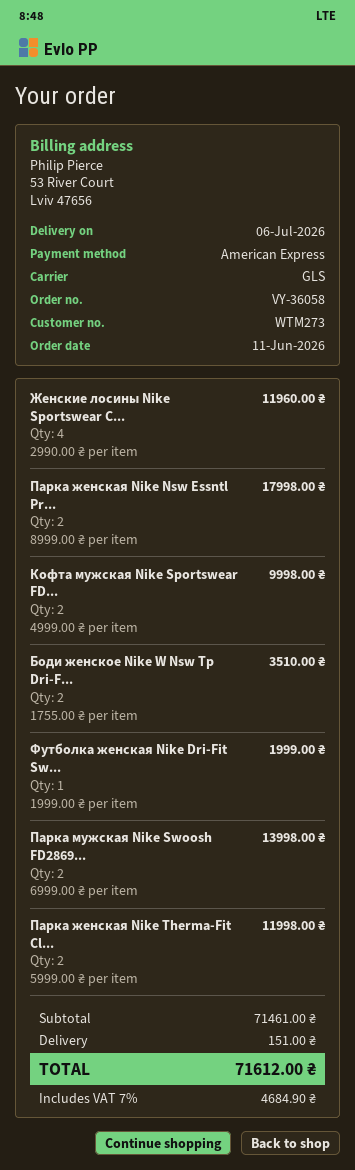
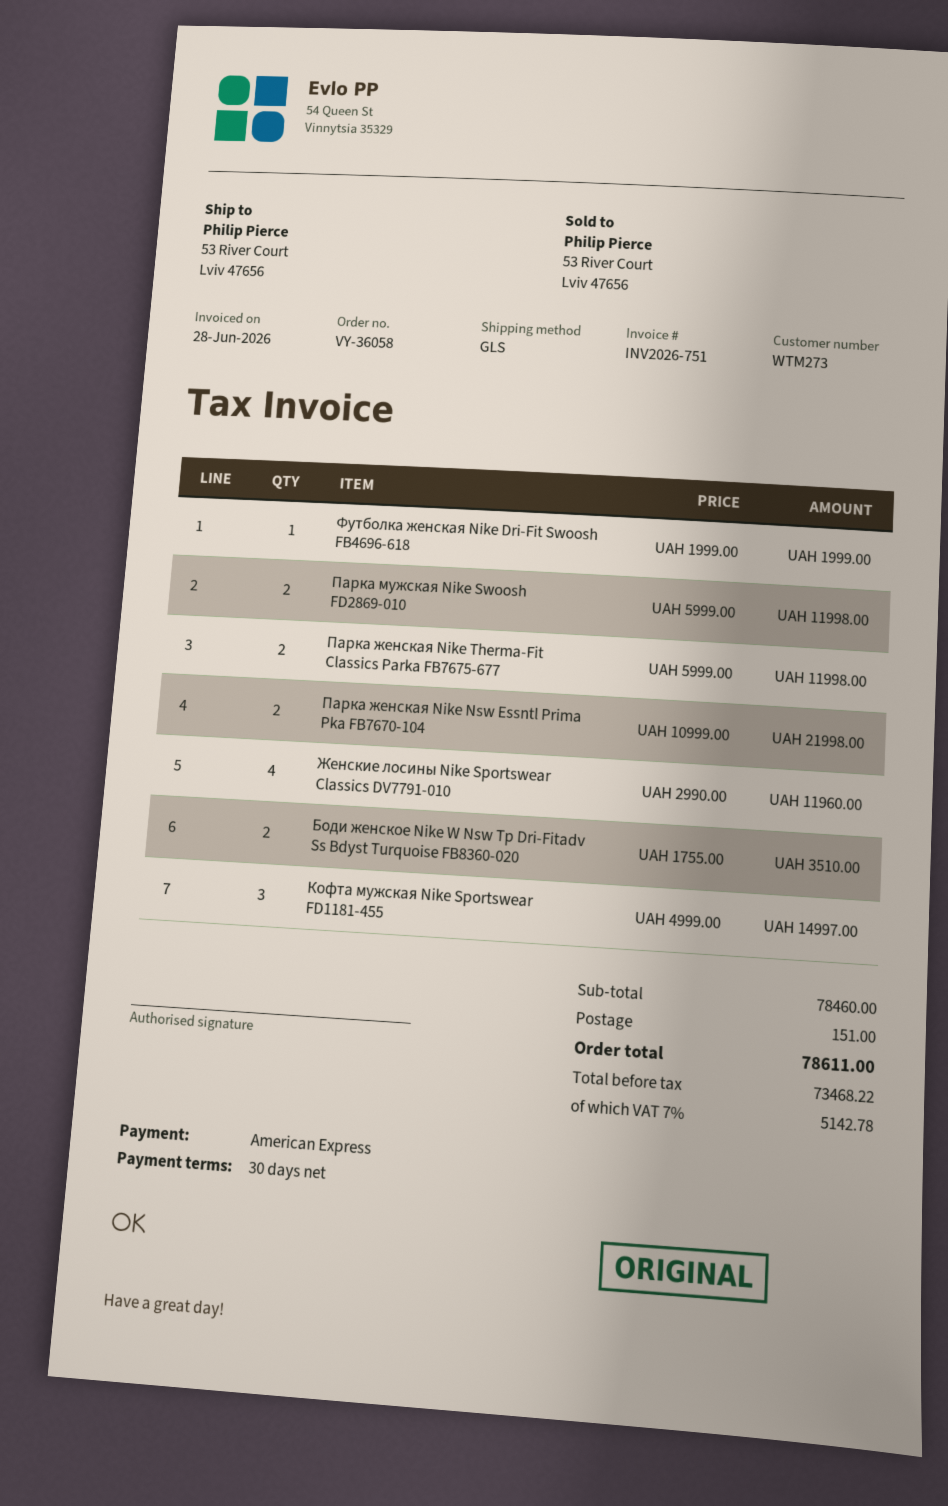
Парка женская Nike Nsw Essntl Pr...: 2 x 8999.00 = 17998.00 -> 2 x 10999.00 = 21998.00
Кофта мужская Nike Sportswear FD...: 2 x 4999.00 = 9998.00 -> 3 x 4999.00 = 14997.00
Парка мужская Nike Swoosh FD2869...: 2 x 6999.00 = 13998.00 -> 2 x 5999.00 = 11998.00
subtotal: 71461.00 -> 78460.00
tax: 7% = 4684.90 -> 7% = 5142.78
total: 71612.00 -> 78611.00

